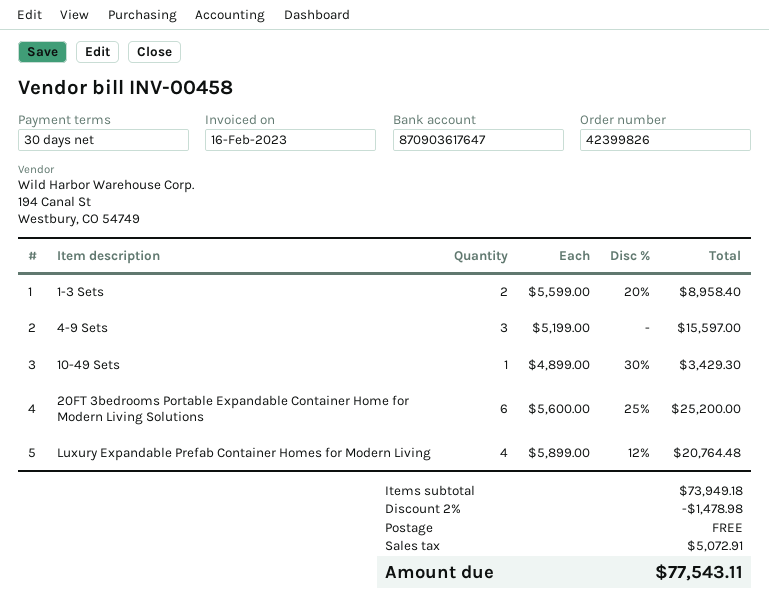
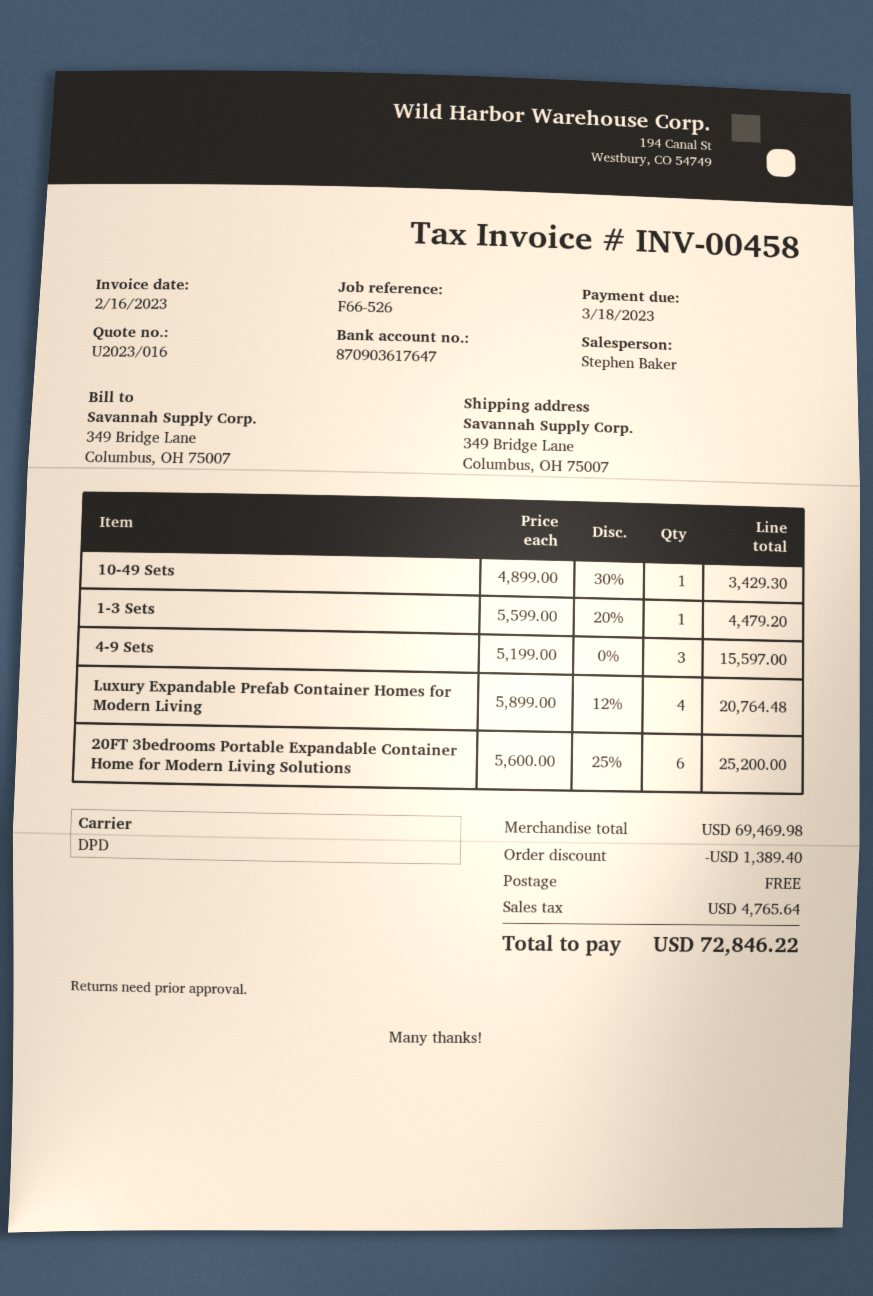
1-3 Sets: 2 x 5599.00 - 20% = 8958.40 -> 1 x 5599.00 - 20% = 4479.20
subtotal: 73949.18 -> 69469.98
discount: 1478.98 -> 1389.40
tax: 5072.91 -> 4765.64
total: 77543.11 -> 72846.22

